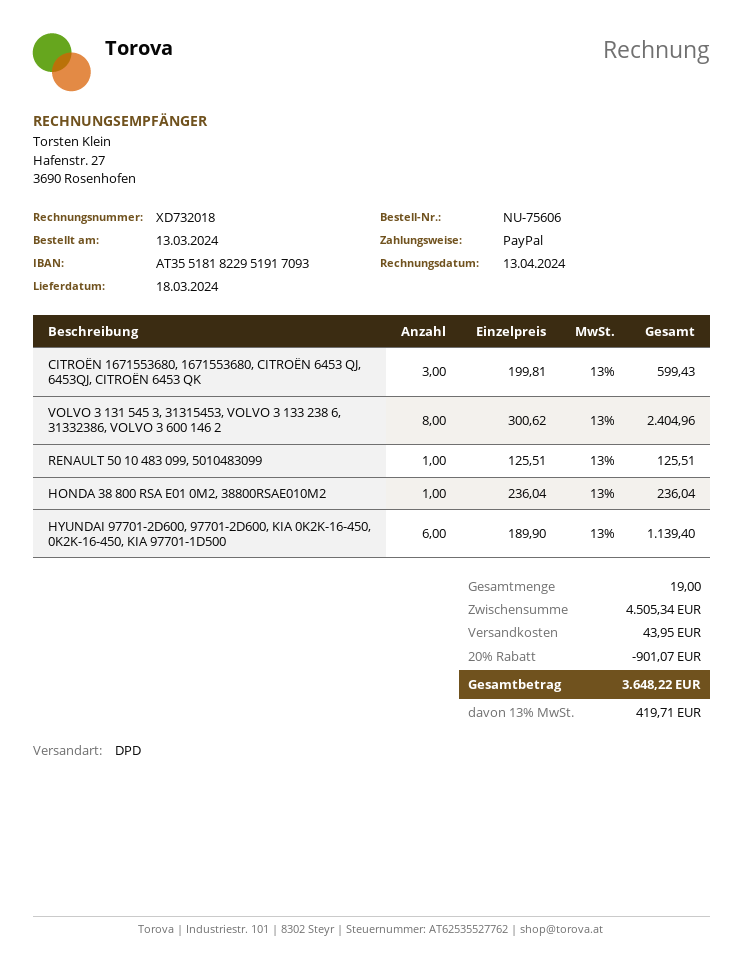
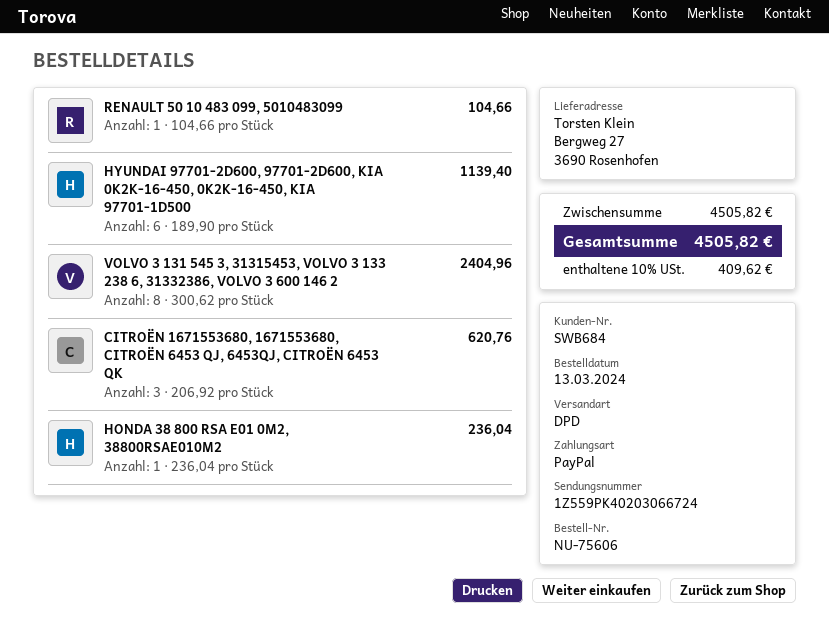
CITROËN 1671553680, 1671553680, CITROËN 6453 QJ, 6453QJ, CITROËN 6453 QK: 3 x 199.81 = 599.43 -> 3 x 206.92 = 620.76
RENAULT 50 10 483 099, 5010483099: 1 x 125.51 = 125.51 -> 1 x 104.66 = 104.66
subtotal: 4505.34 -> 4505.82
discount: 20% = 901.07 -> none
shipping: 43.95 -> none
tax: 13% = 419.71 -> 10% = 409.62
total: 3648.22 -> 4505.82

